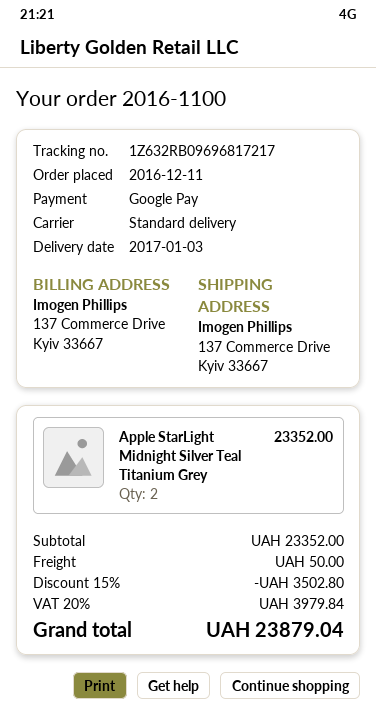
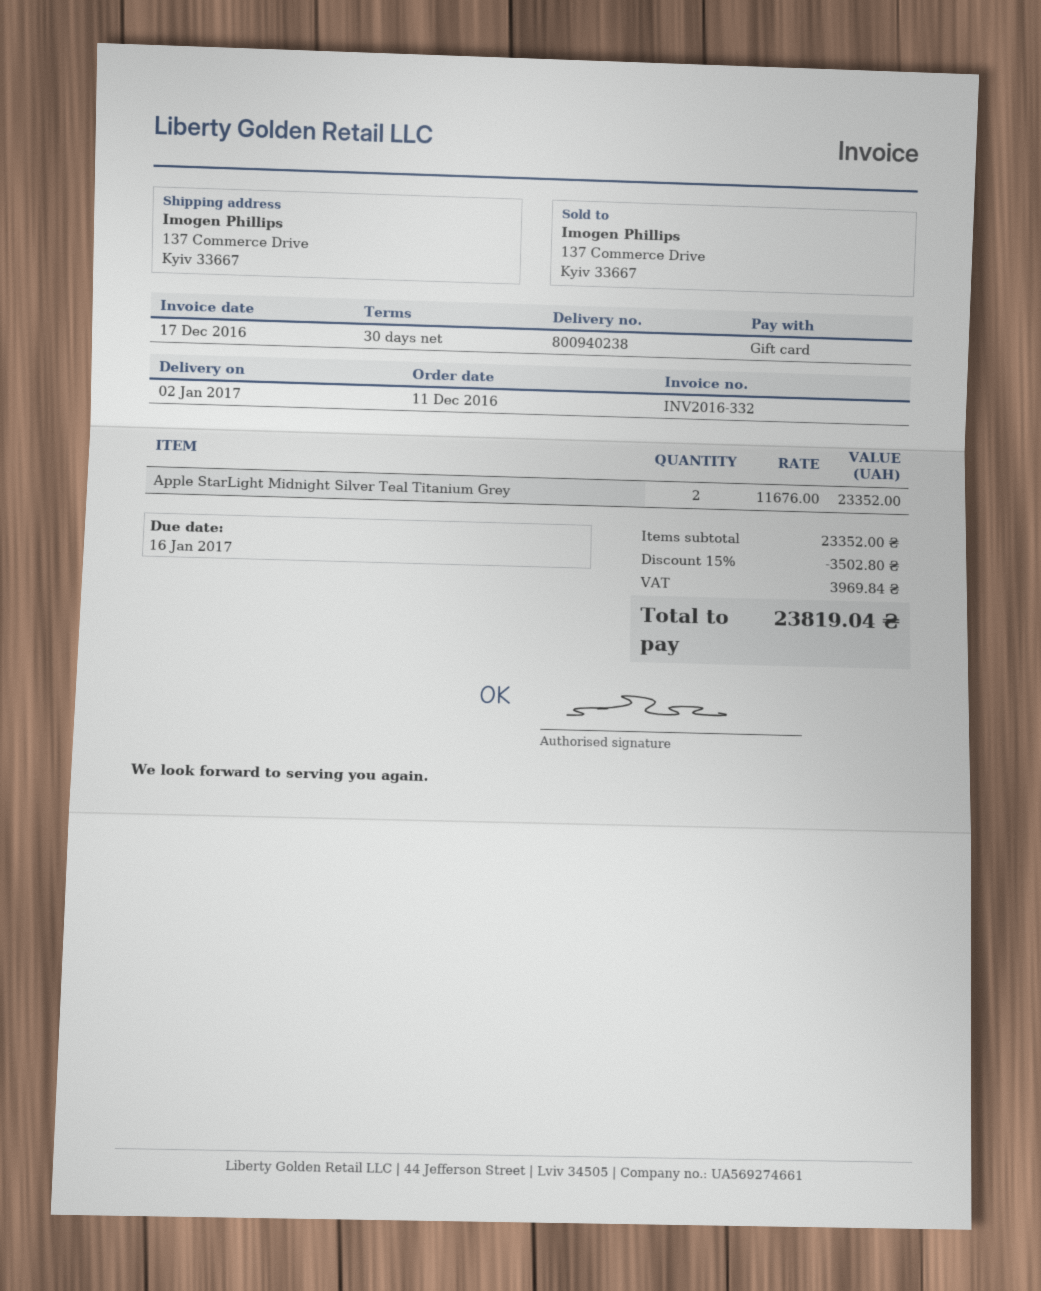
delivery date: 2017-01-03 -> 2017-01-02
payment method: Google Pay -> gift card
shipping: 50.00 -> none
tax: 3979.84 -> 3969.84
total: 23879.04 -> 23819.04

